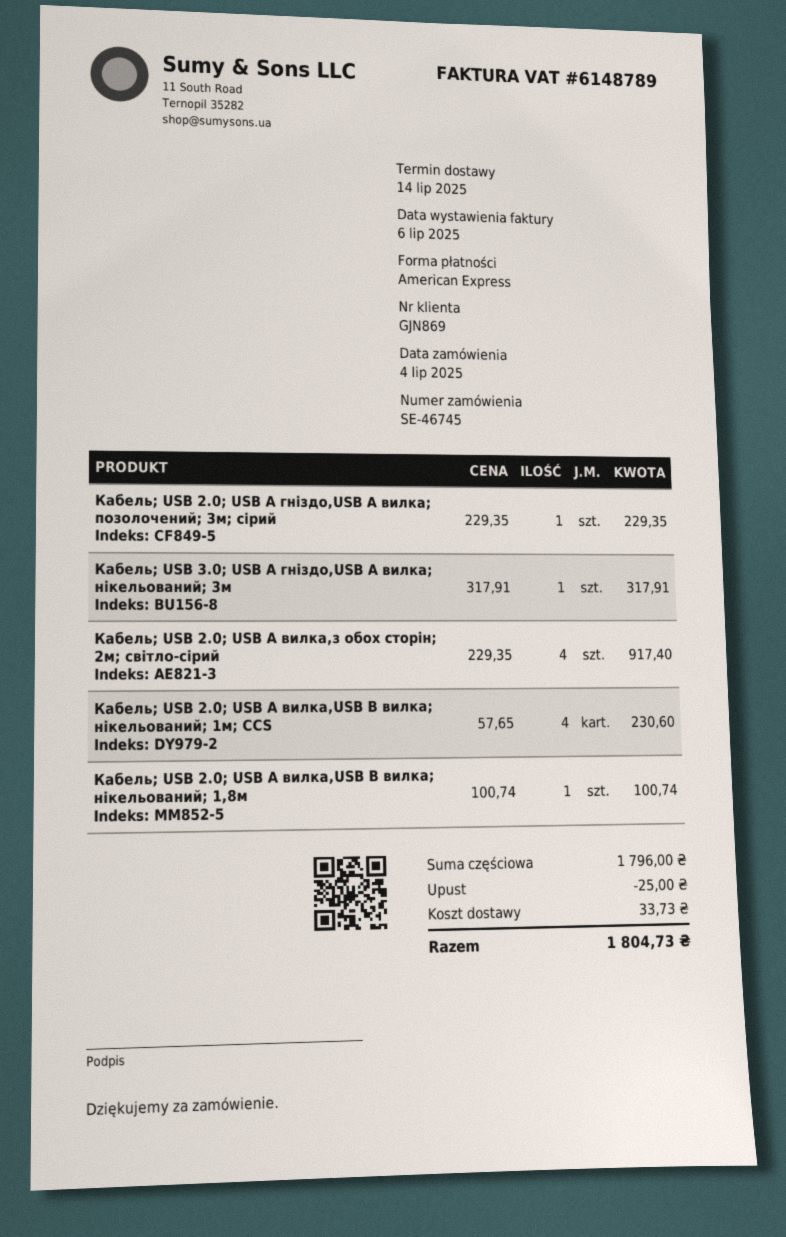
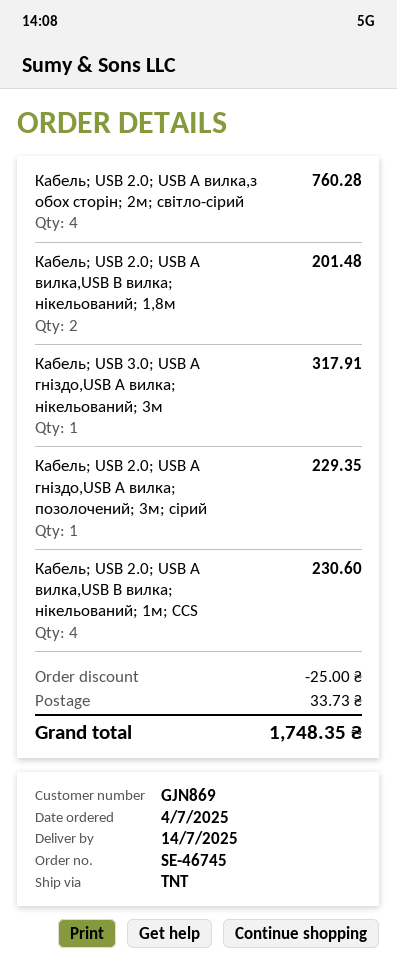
Кабель; USB 2.0; USB A вилка,з обох сторін; 2м; світло-сірий: 4 for 917.40 -> 4 for 760.28
Кабель; USB 2.0; USB A вилка,USB B вилка; нікельований; 1,8м: 1 for 100.74 -> 2 for 201.48
total: 1804.73 -> 1748.35

